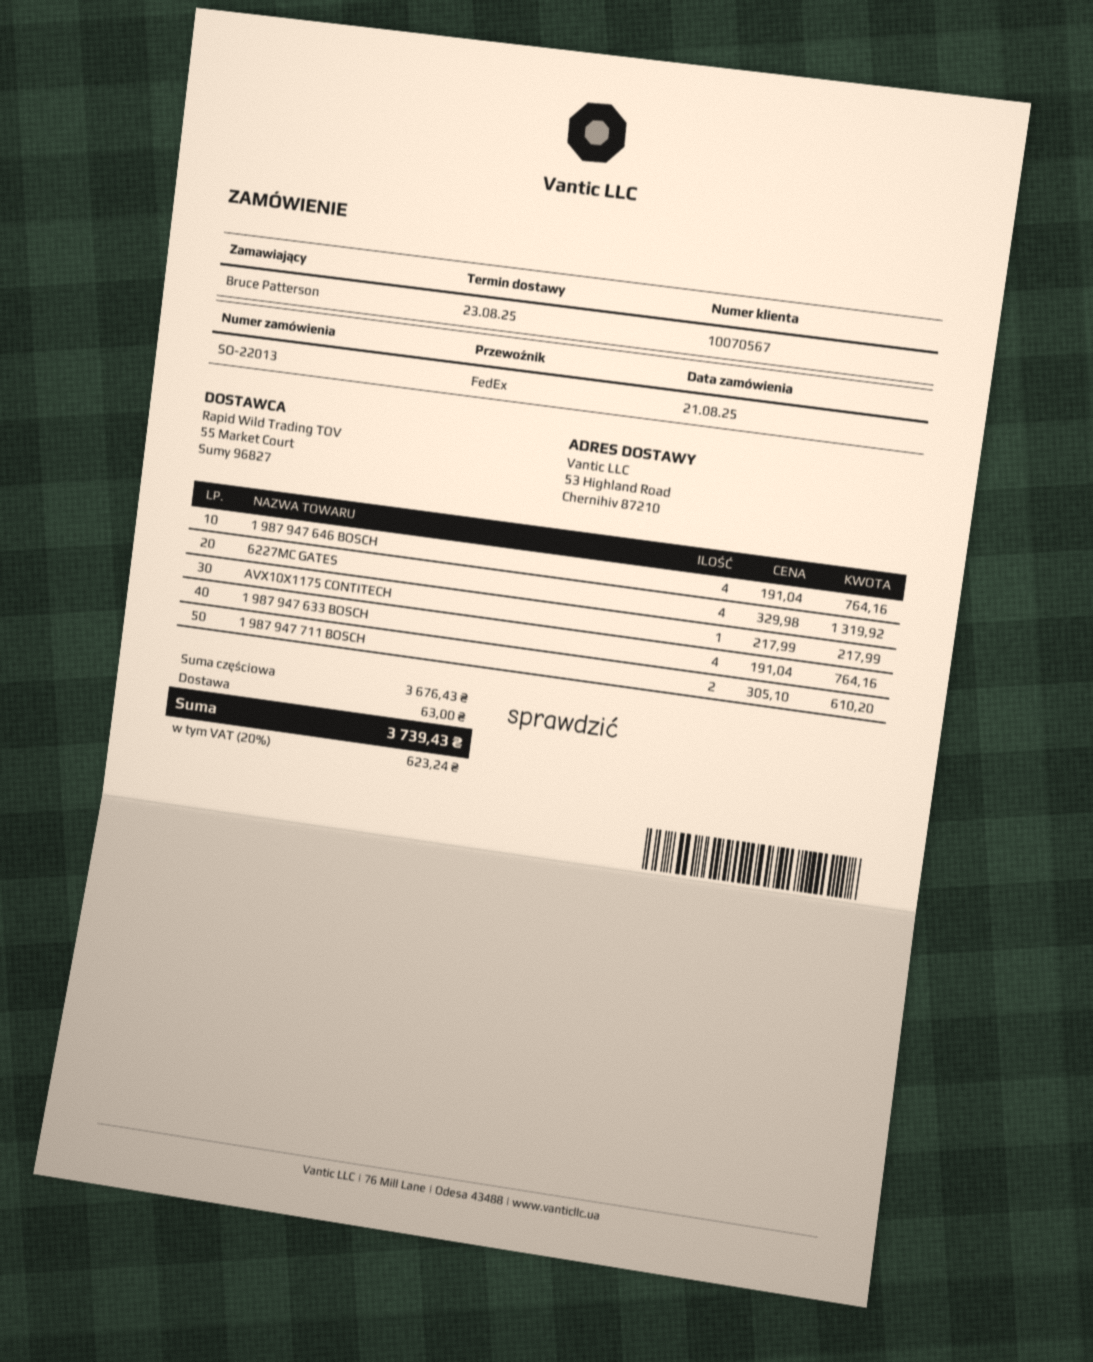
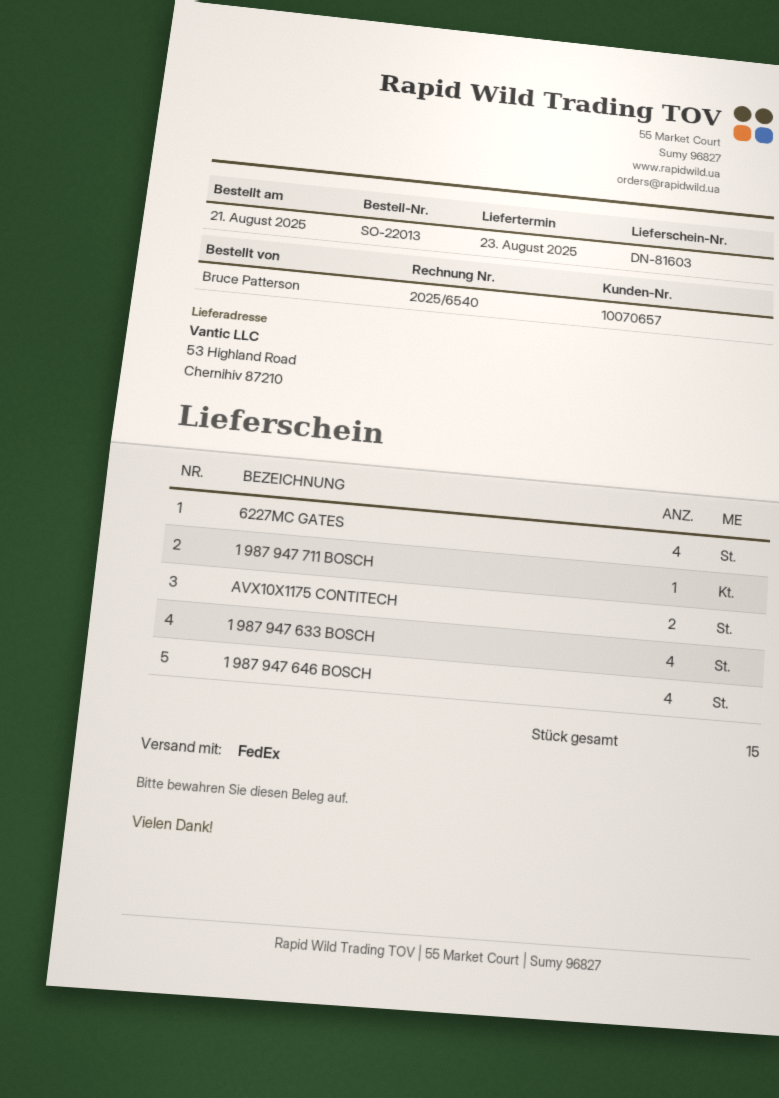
customer number: 10070567 -> 10070657
AVX10X1175 CONTITECH: 1 -> 2
1 987 947 711 BOSCH: 2 -> 1

